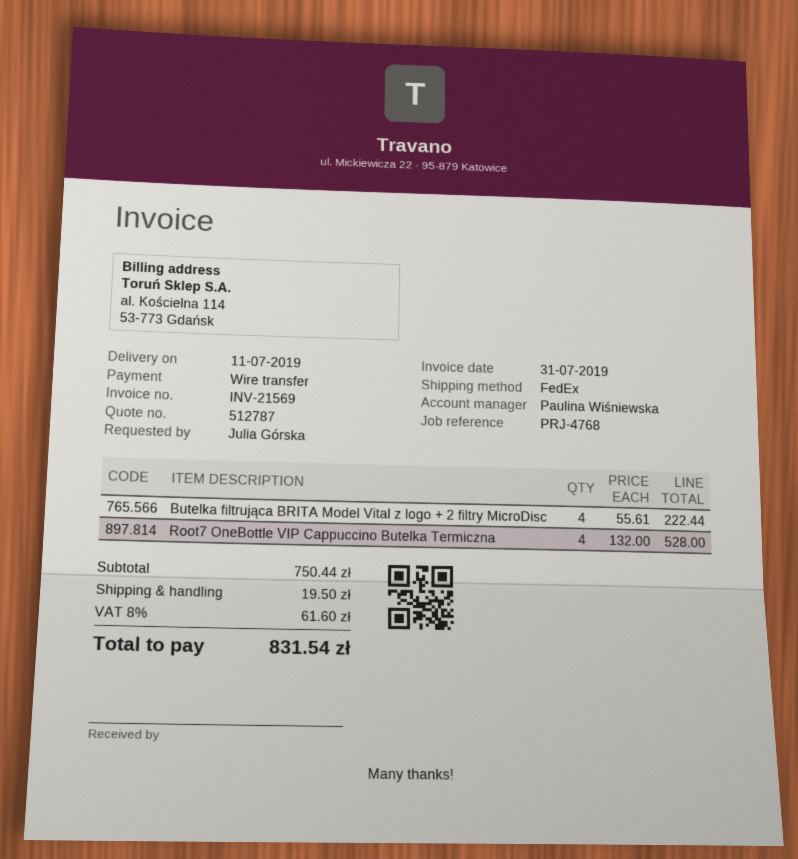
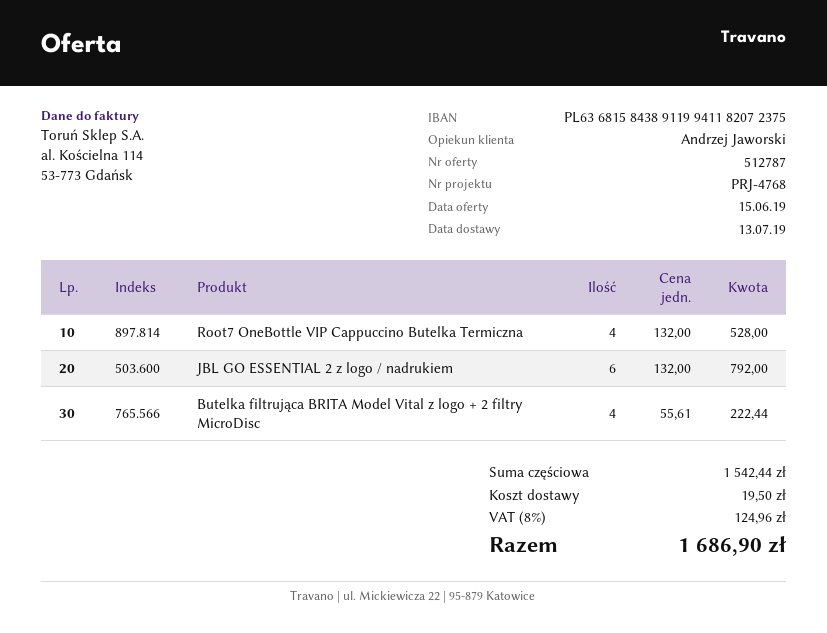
delivery date: 2019-07-11 -> 2019-07-13
sales rep: Paulina Wiśniewska -> Andrzej Jaworski
JBL GO ESSENTIAL 2 z logo / nadrukiem: none -> 6 x 132.00 = 792.00
subtotal: 750.44 -> 1542.44
tax: 8% = 61.60 -> 8% = 124.96
total: 831.54 -> 1686.90

